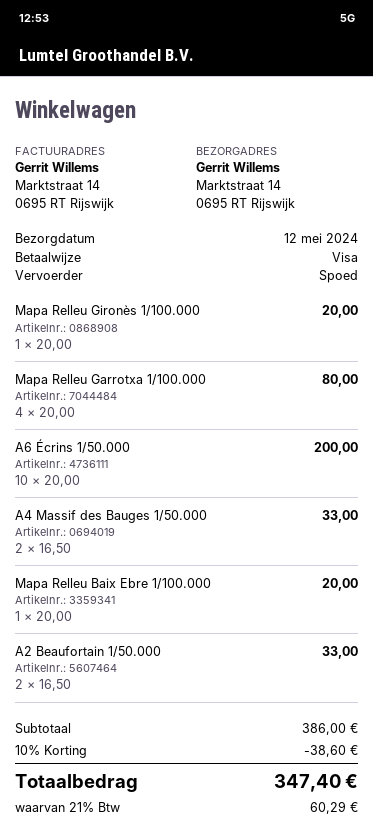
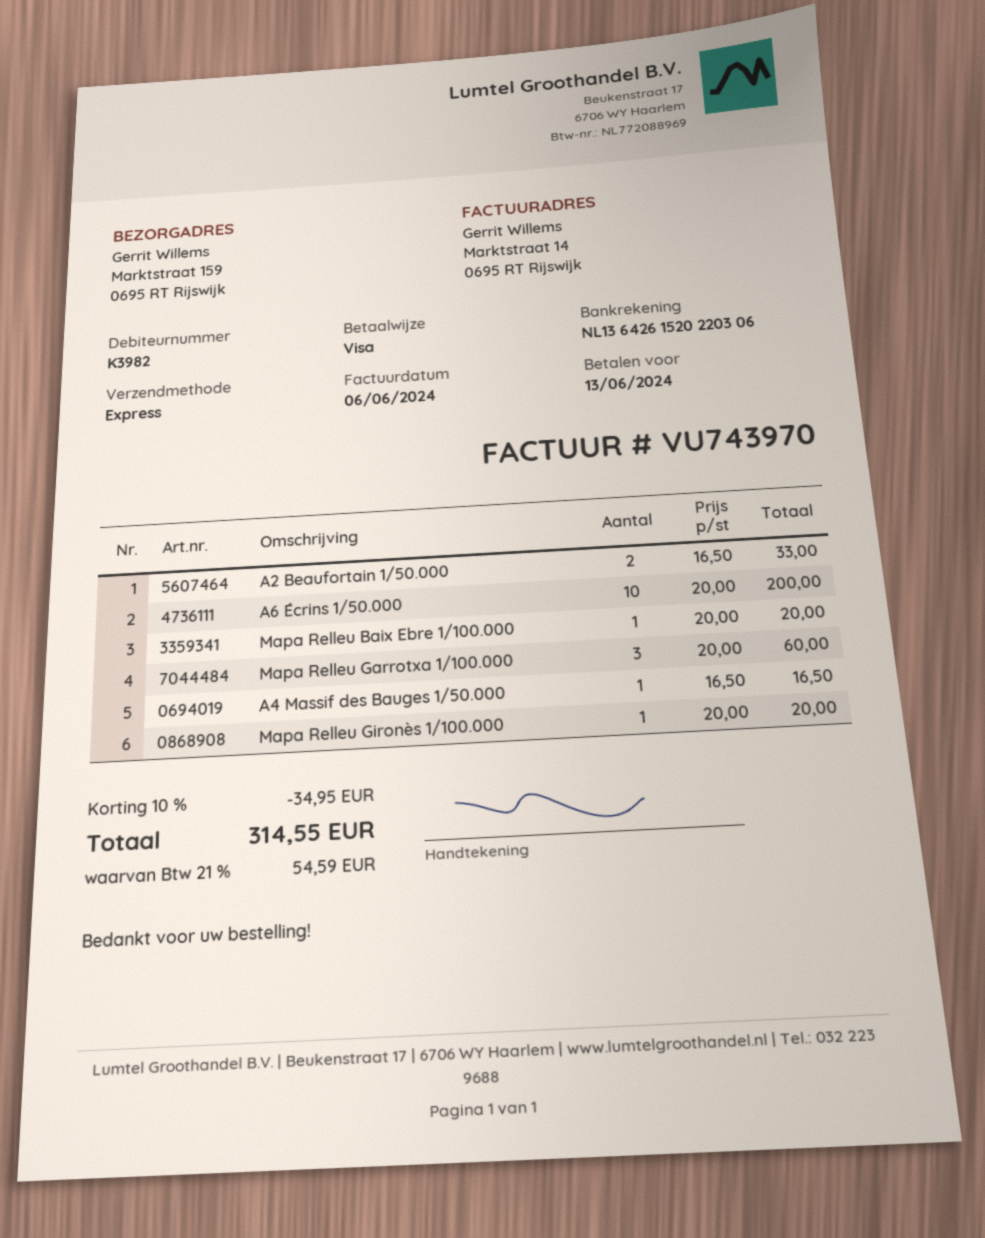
ship to: Marktstraat 14, 0695 RT Rijswijk -> Marktstraat 159, 0695 RT Rijswijk
Mapa Relleu Garrotxa 1/100.000: 4 x 20.00 = 80.00 -> 3 x 20.00 = 60.00
A4 Massif des Bauges 1/50.000: 2 x 16.50 = 33.00 -> 1 x 16.50 = 16.50
discount: 10% = 38.60 -> 10% = 34.95
tax: 21% = 60.29 -> 21% = 54.59
total: 347.40 -> 314.55

